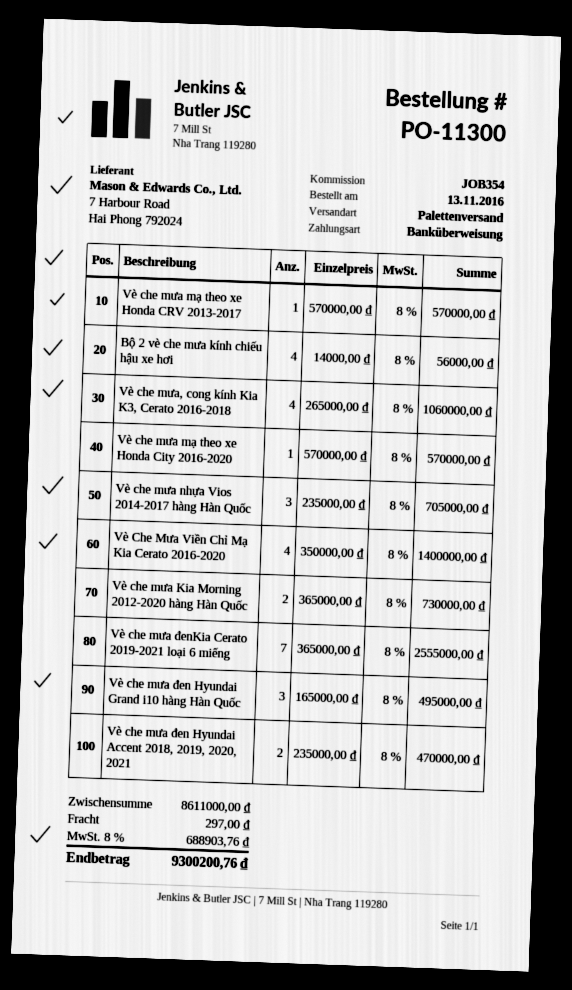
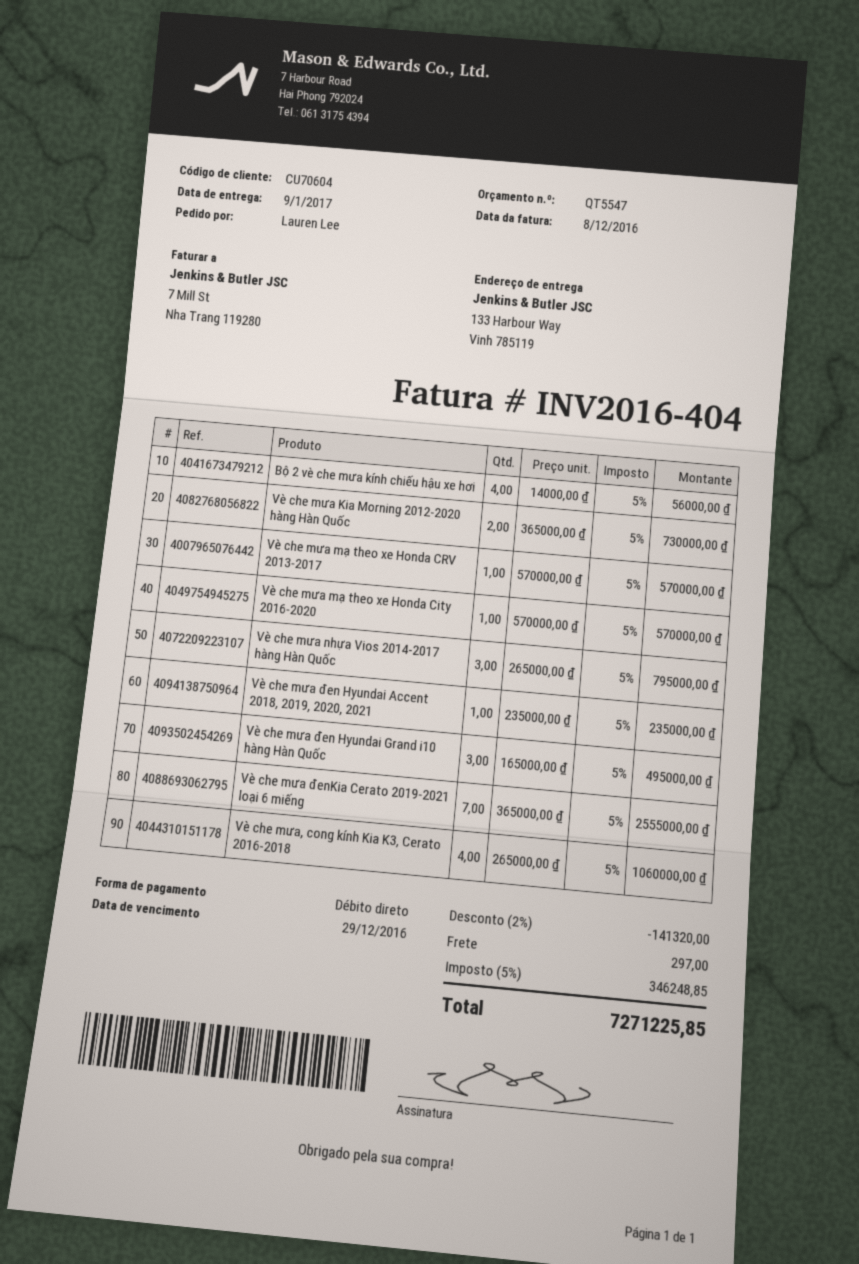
payment method: bank transfer -> direct debit
Vè che mưa nhựa Vios 2014-2017 hàng Hàn Quốc: 3 x 235000.00 = 705000.00 -> 3 x 265000.00 = 795000.00
Vè Che Mưa Viền Chỉ Mạ Kia Cerato 2016-2020: 4 x 350000.00 = 1400000.00 -> none
Vè che mưa đen Hyundai Accent 2018, 2019, 2020, 2021: 2 x 235000.00 = 470000.00 -> 1 x 235000.00 = 235000.00
discount: none -> 2% = 141320.00
tax: 8% = 688903.76 -> 5% = 346248.85
total: 9300200.76 -> 7271225.85

